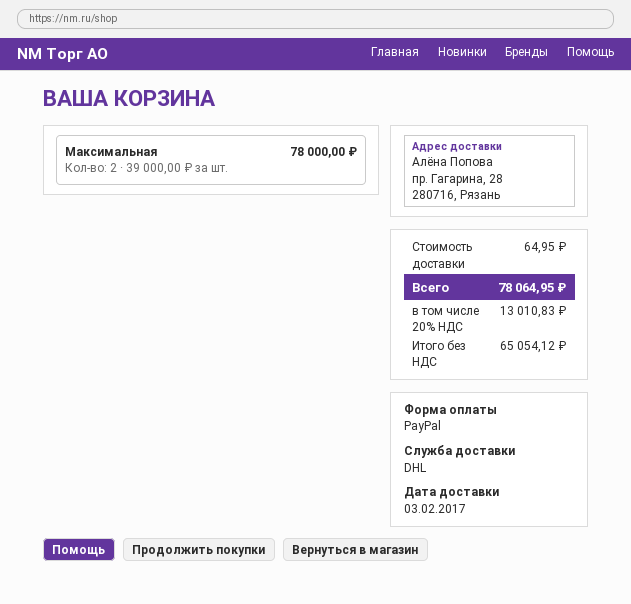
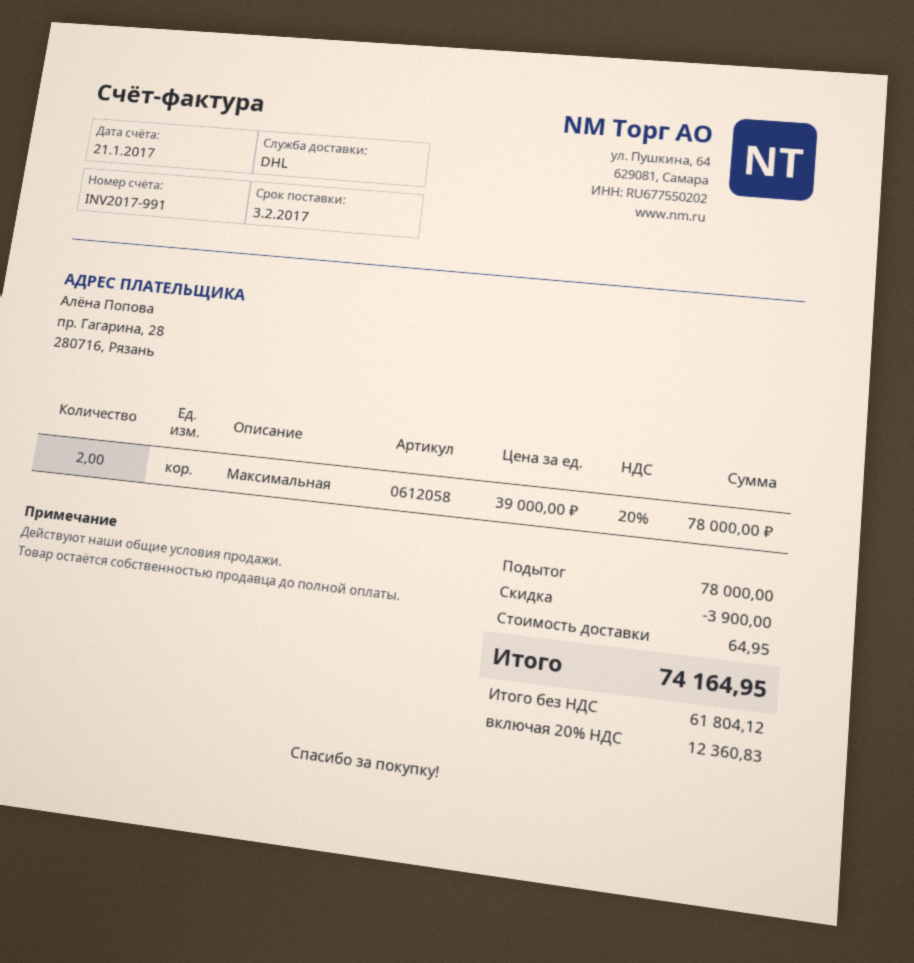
discount: none -> 3900.00
net: 65054.12 -> 61804.12
tax: 20% = 13010.83 -> 20% = 12360.83
total: 78064.95 -> 74164.95

